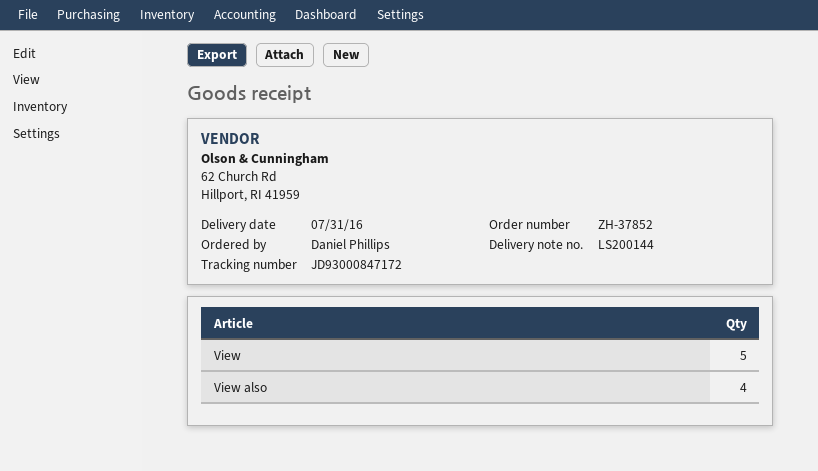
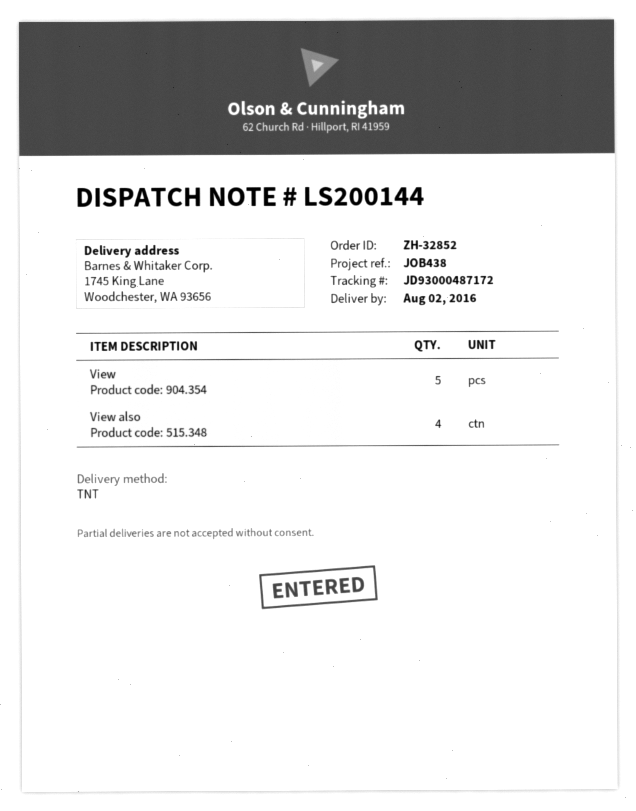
order number: ZH-37852 -> ZH-32852
delivery date: 2016-07-31 -> 2016-08-02
tracking number: JD93000847172 -> JD93000487172

